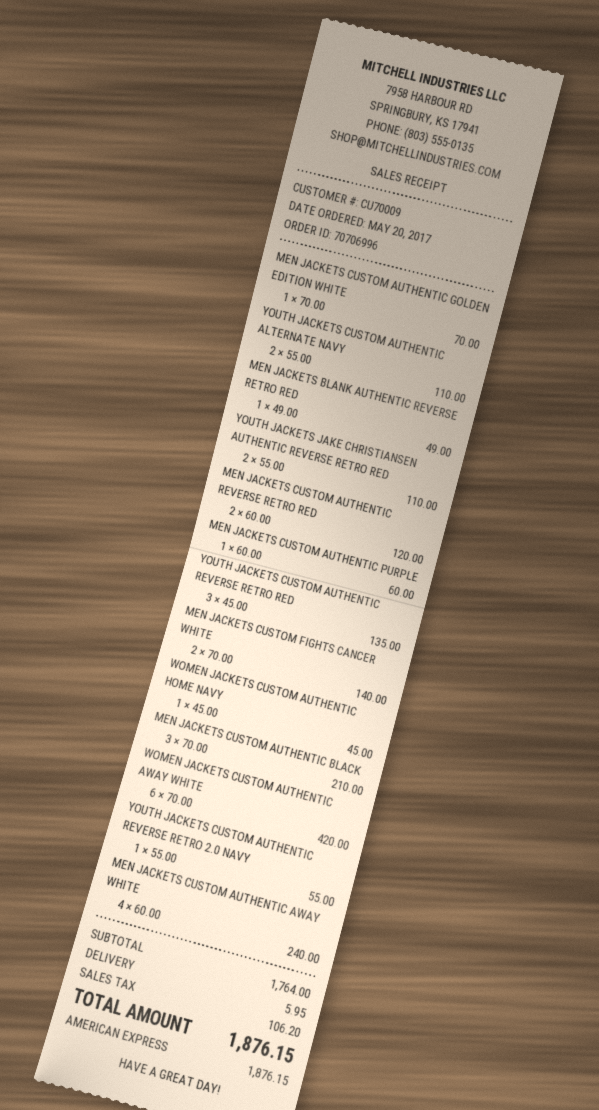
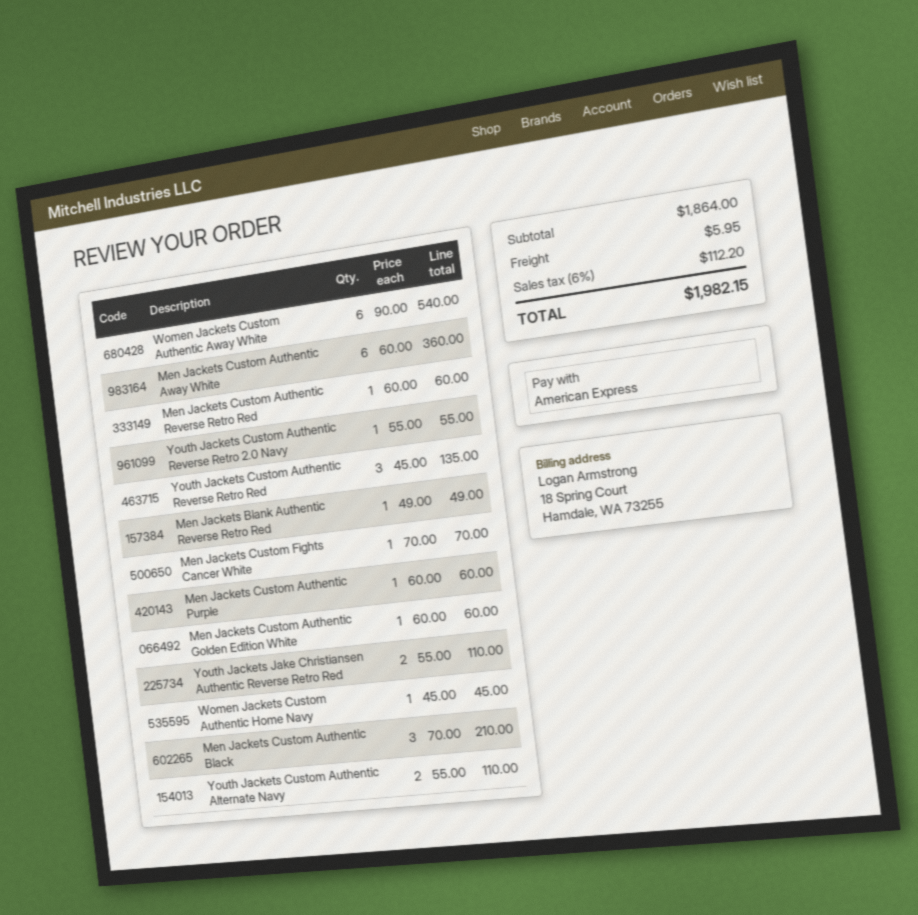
MEN JACKETS CUSTOM AUTHENTIC GOLDEN EDITION WHITE: 1 x 70.00 = 70.00 -> 1 x 60.00 = 60.00
MEN JACKETS CUSTOM AUTHENTIC REVERSE RETRO RED: 2 x 60.00 = 120.00 -> 1 x 60.00 = 60.00
MEN JACKETS CUSTOM FIGHTS CANCER WHITE: 2 x 70.00 = 140.00 -> 1 x 70.00 = 70.00
WOMEN JACKETS CUSTOM AUTHENTIC AWAY WHITE: 6 x 70.00 = 420.00 -> 6 x 90.00 = 540.00
MEN JACKETS CUSTOM AUTHENTIC AWAY WHITE: 4 x 60.00 = 240.00 -> 6 x 60.00 = 360.00
subtotal: 1764.00 -> 1864.00
tax: 106.20 -> 112.20
total: 1876.15 -> 1982.15

